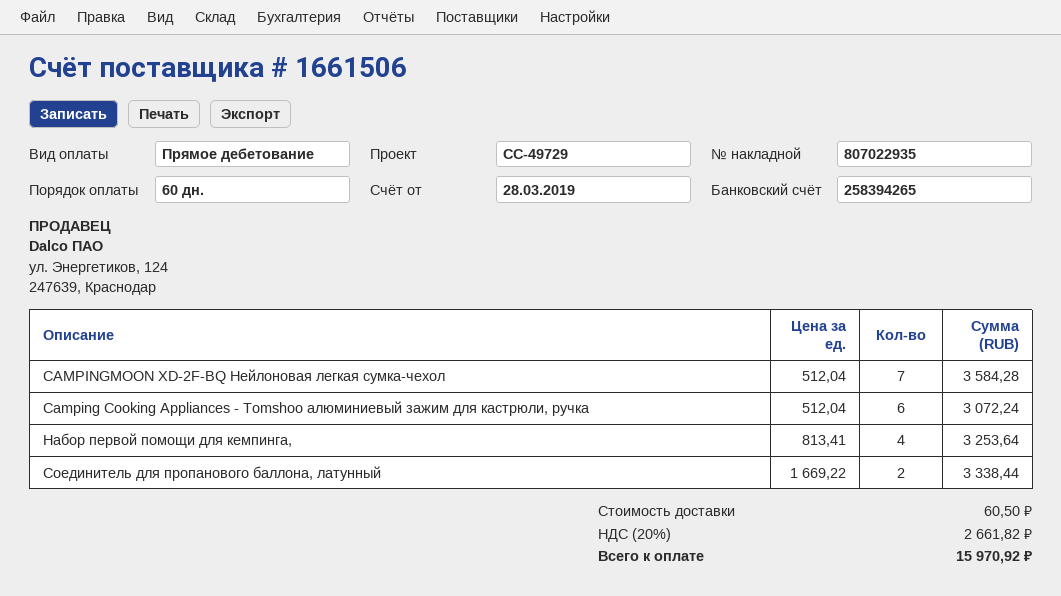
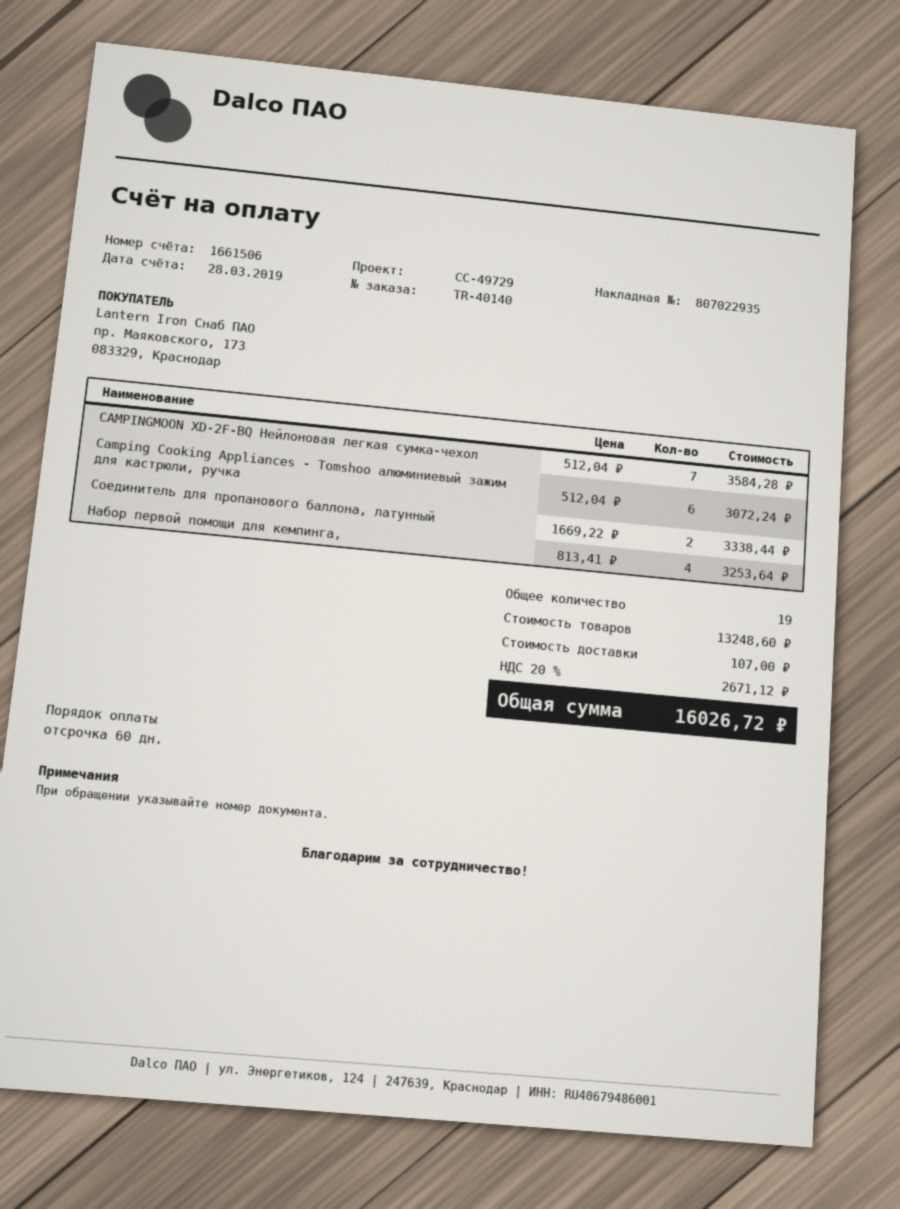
shipping: 60.50 -> 107.00
tax: 20% = 2661.82 -> 20% = 2671.12
total: 15970.92 -> 16026.72

